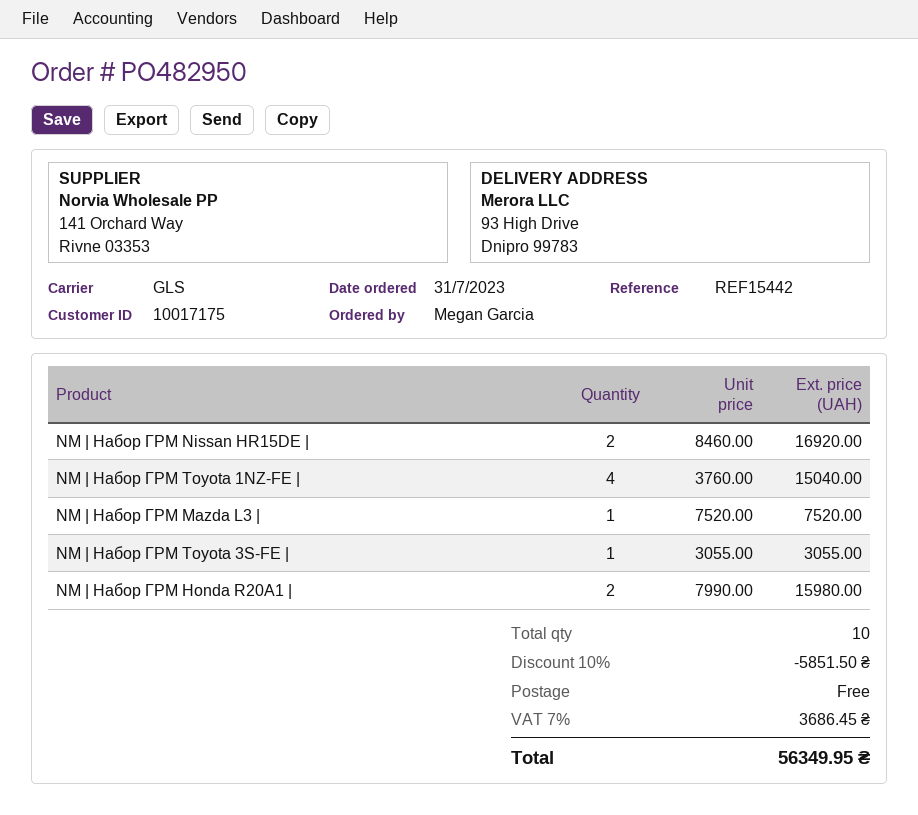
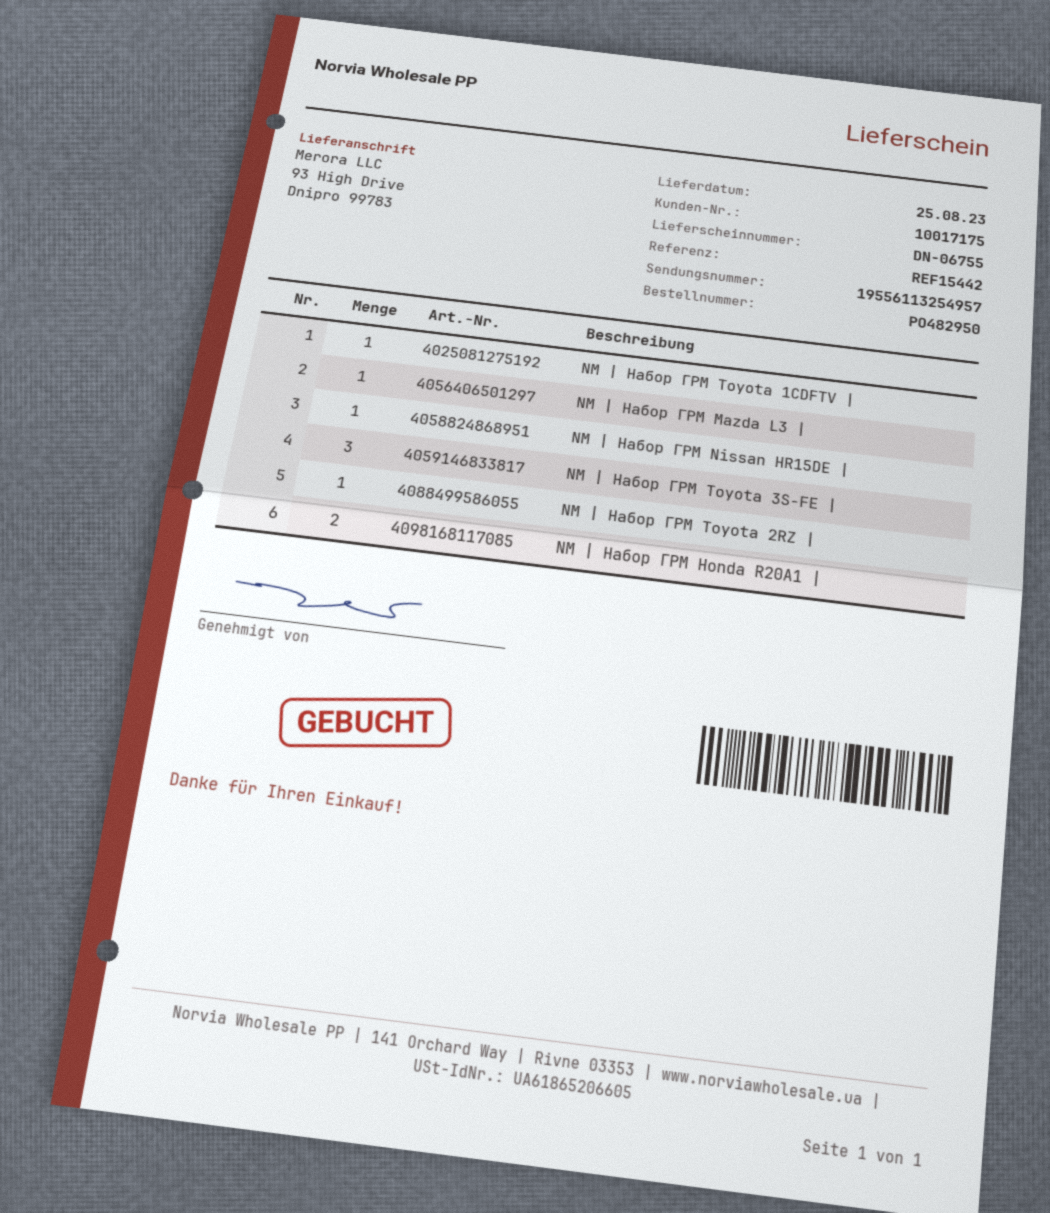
NM | Набор ГРМ Nissan HR15DE |: 2 -> 1
NM | Набор ГРМ Toyota 1NZ-FE |: 4 -> none
NM | Набор ГРМ Toyota 3S-FE |: 1 -> 3
NM | Набор ГРМ Toyota 1CDFTV |: none -> 1
NM | Набор ГРМ Toyota 2RZ |: none -> 1

